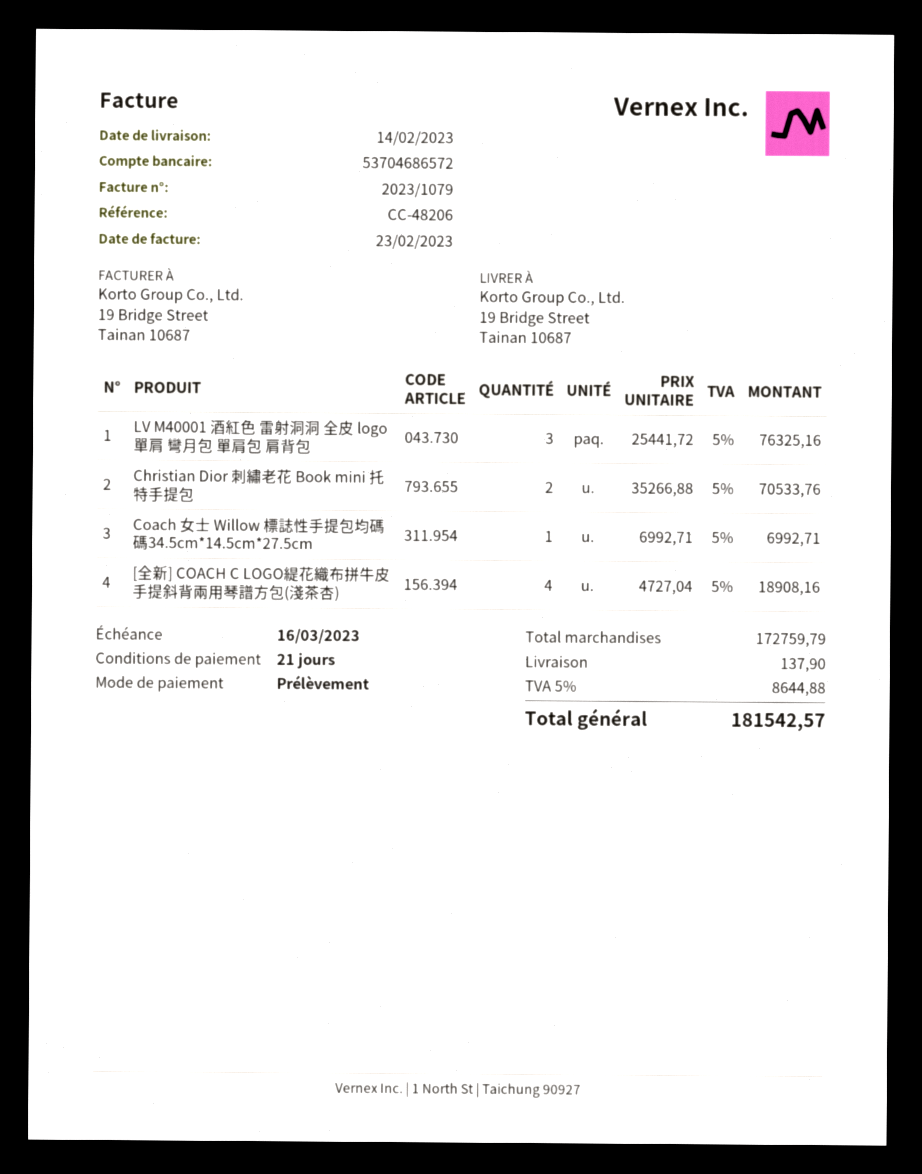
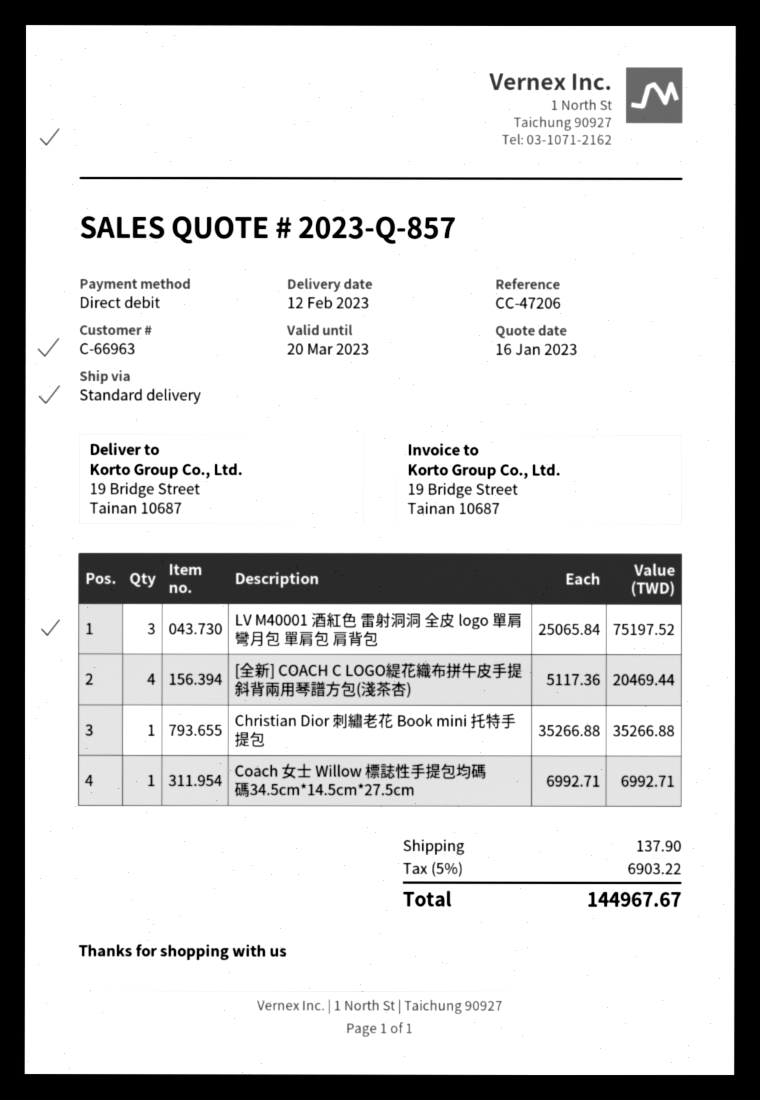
delivery date: 2023-02-14 -> 2023-02-12
reference: CC-48206 -> CC-47206
LV M40001 酒紅色 雷射洞洞 全皮 logo 單肩 彎月包 單肩包 肩背包: 3 x 25441.72 = 76325.16 -> 3 x 25065.84 = 75197.52
Christian Dior 刺繡老花 Book mini 托特手提包: 2 x 35266.88 = 70533.76 -> 1 x 35266.88 = 35266.88
[全新] COACH C LOGO緹花織布拼牛皮手提斜背兩用琴譜方包(淺茶杏): 4 x 4727.04 = 18908.16 -> 4 x 5117.36 = 20469.44
tax: 5% = 8644.88 -> 5% = 6903.22
total: 181542.57 -> 144967.67

